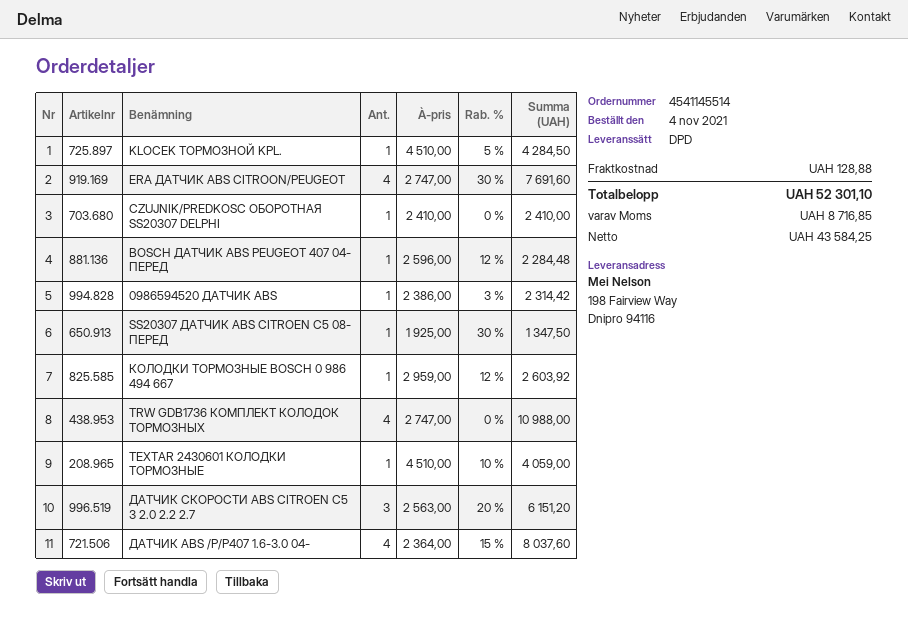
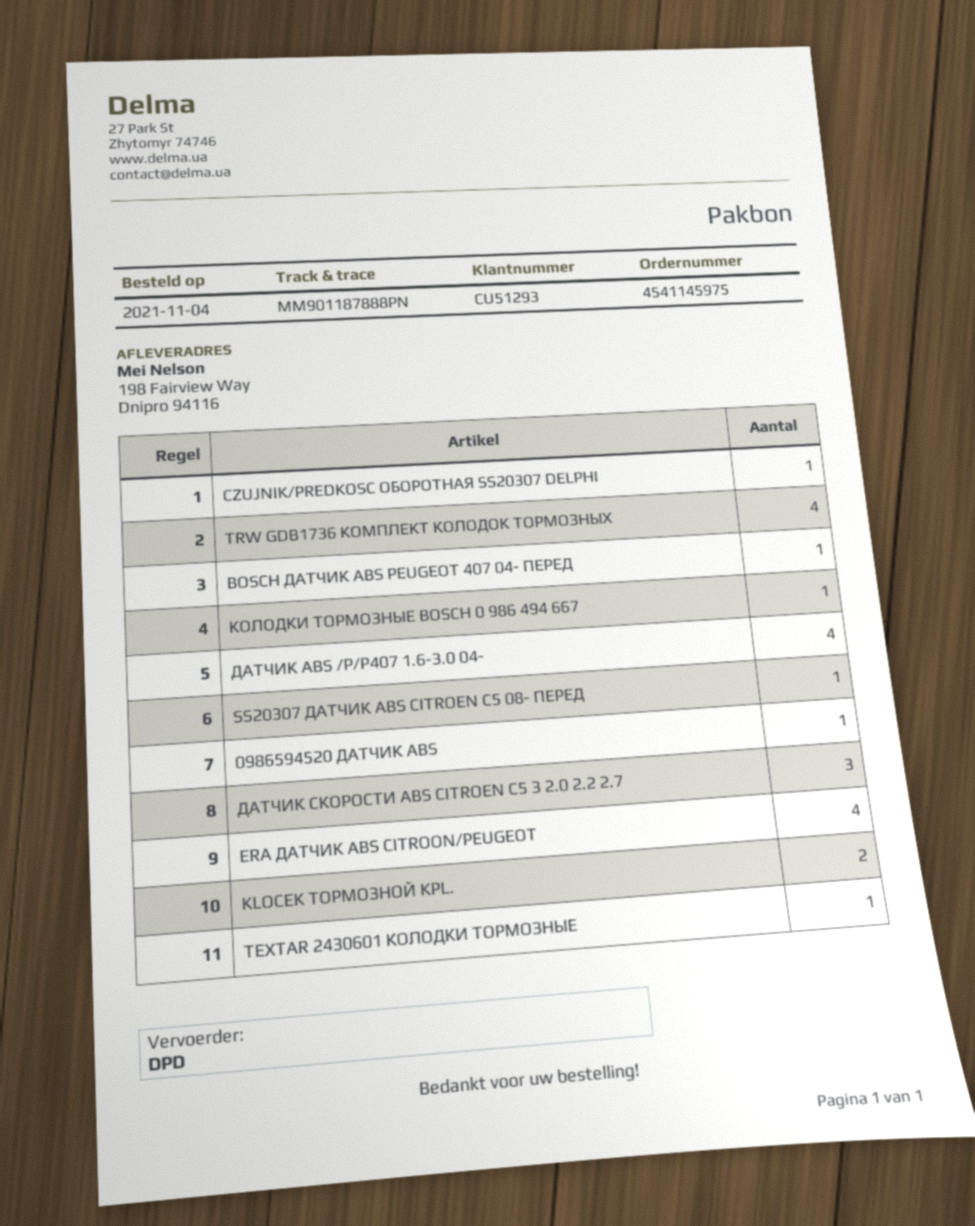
order number: 4541145514 -> 4541145975
KLOCEK ТОРМОЗНОЙ KPL.: 1 -> 2

